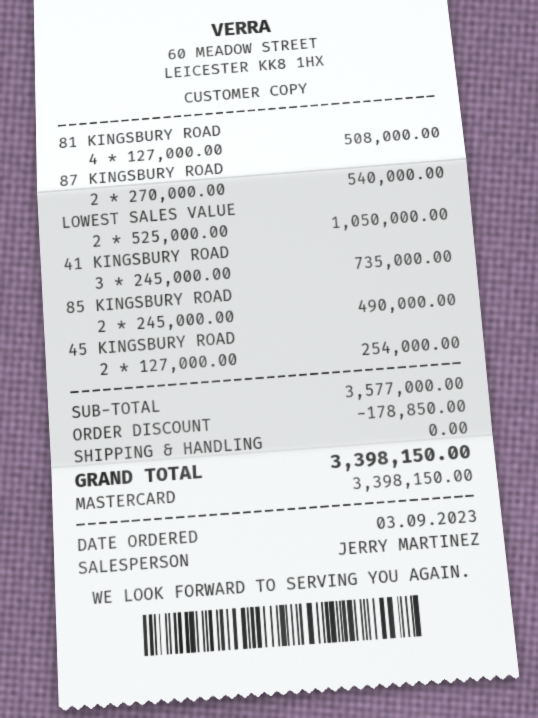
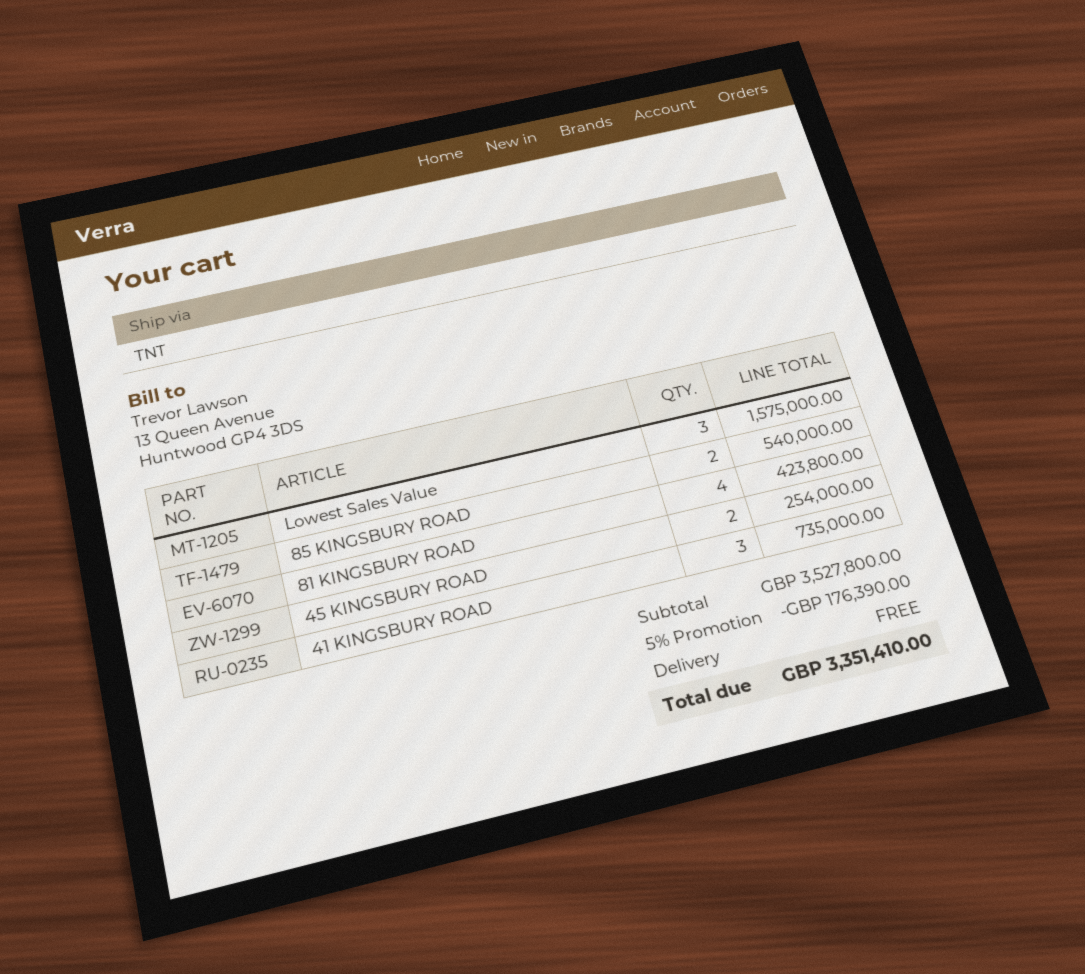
81 KINGSBURY ROAD: 4 for 508000.00 -> 4 for 423800.00
87 KINGSBURY ROAD: 2 for 540000.00 -> none
LOWEST SALES VALUE: 2 for 1050000.00 -> 3 for 1575000.00
85 KINGSBURY ROAD: 2 for 490000.00 -> 2 for 540000.00
subtotal: 3577000.00 -> 3527800.00
discount: 178850.00 -> 176390.00
total: 3398150.00 -> 3351410.00

